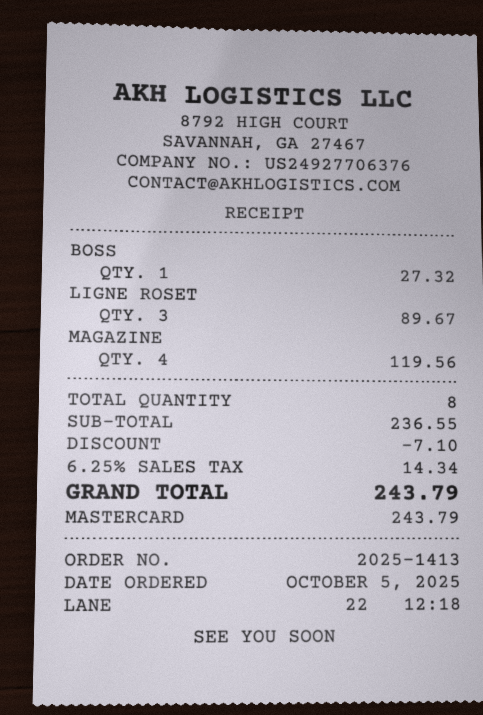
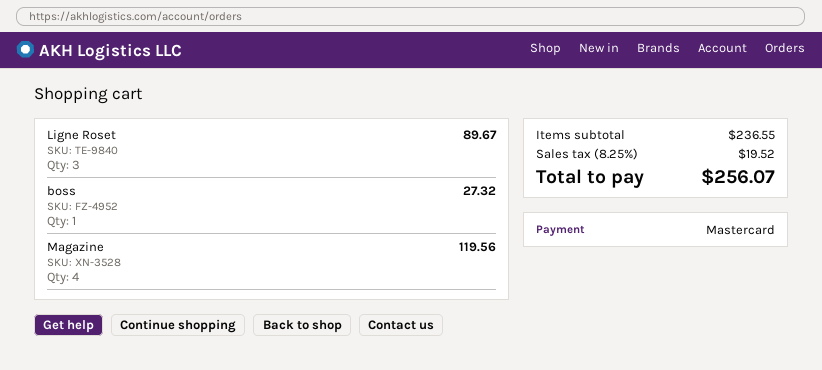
discount: 7.10 -> none
tax: 6.25% = 14.34 -> 8.25% = 19.52
total: 243.79 -> 256.07

